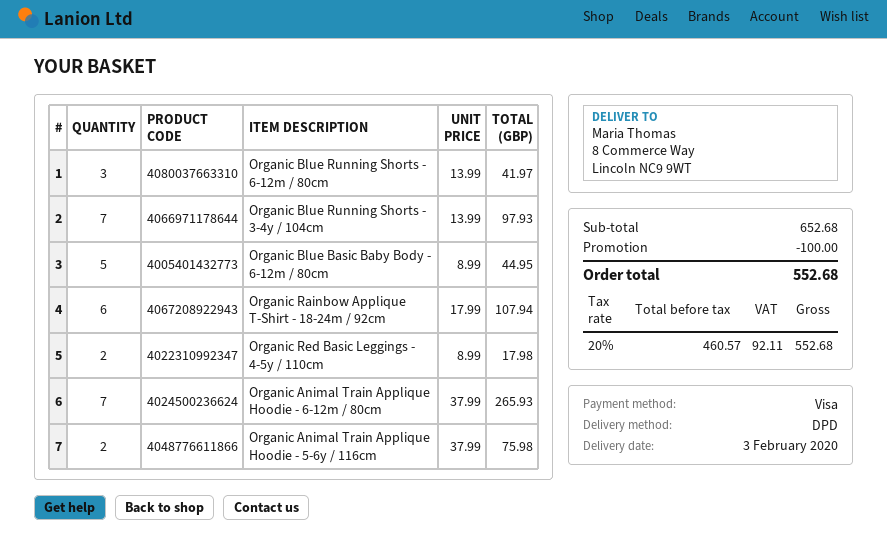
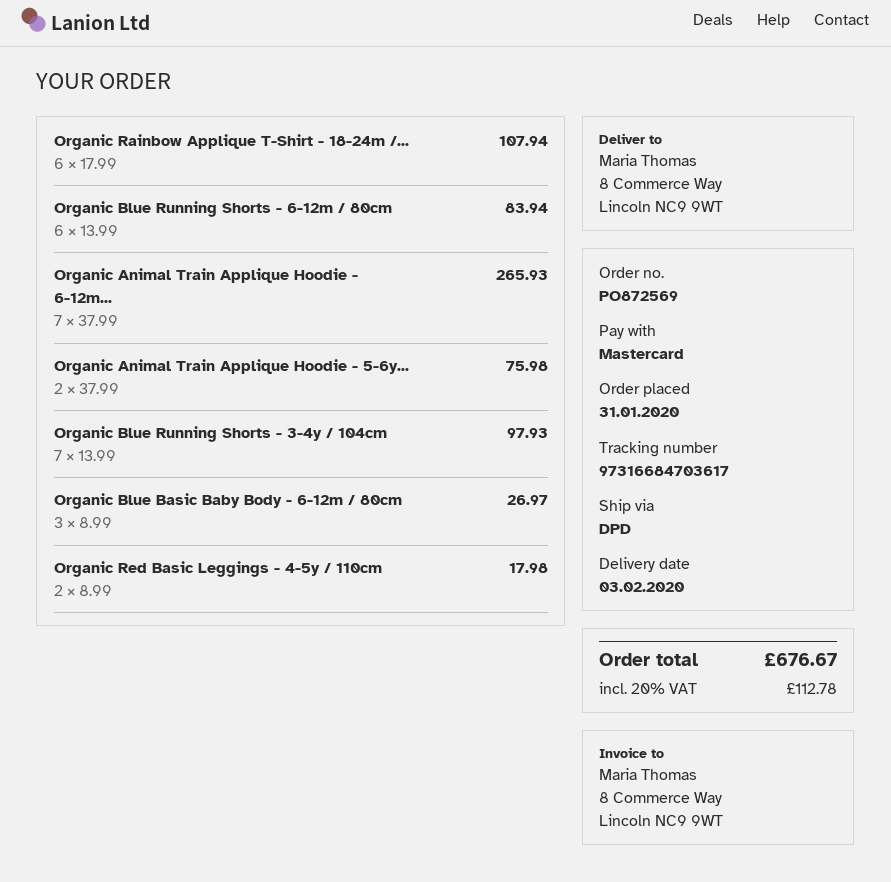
payment method: Visa -> Mastercard
Organic Blue Running Shorts - 6-12m / 80cm: 3 x 13.99 = 41.97 -> 6 x 13.99 = 83.94
Organic Blue Basic Baby Body - 6-12m / 80cm: 5 x 8.99 = 44.95 -> 3 x 8.99 = 26.97
discount: 100.00 -> none
tax: 20% = 92.11 -> 20% = 112.78
total: 552.68 -> 676.67

